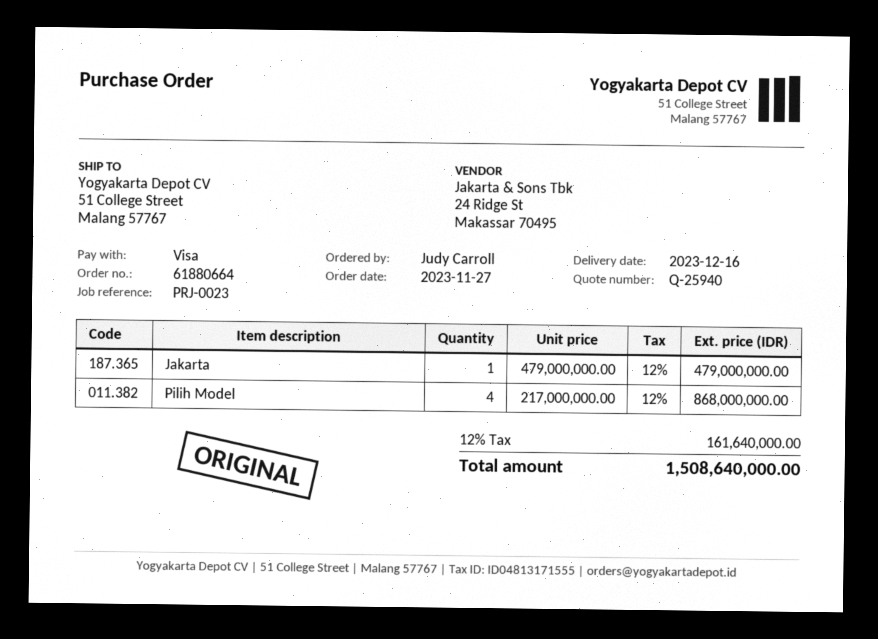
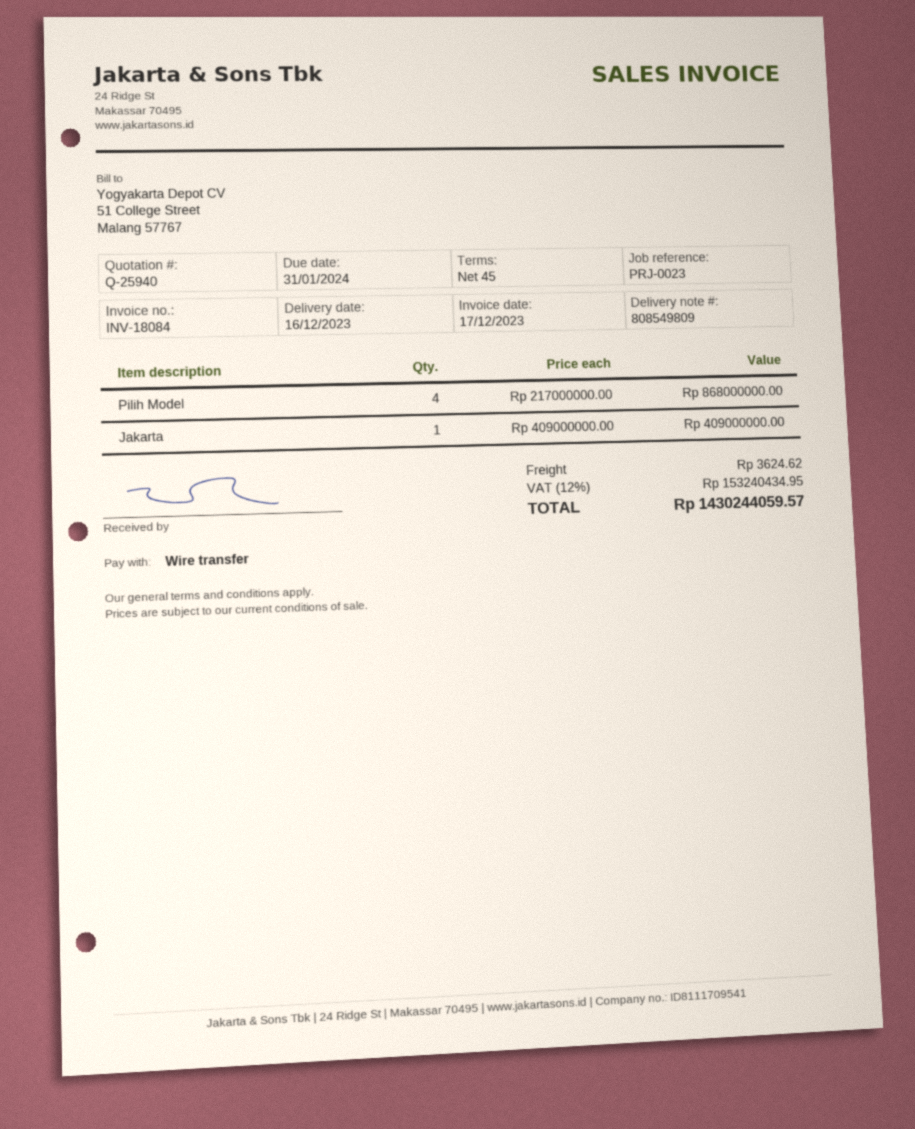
payment method: Visa -> bank transfer
Jakarta: 1 x 479000000.00 = 479000000.00 -> 1 x 409000000.00 = 409000000.00
shipping: none -> 3624.62
tax: 12% = 161640000.00 -> 12% = 153240434.95
total: 1508640000.00 -> 1430244059.57

